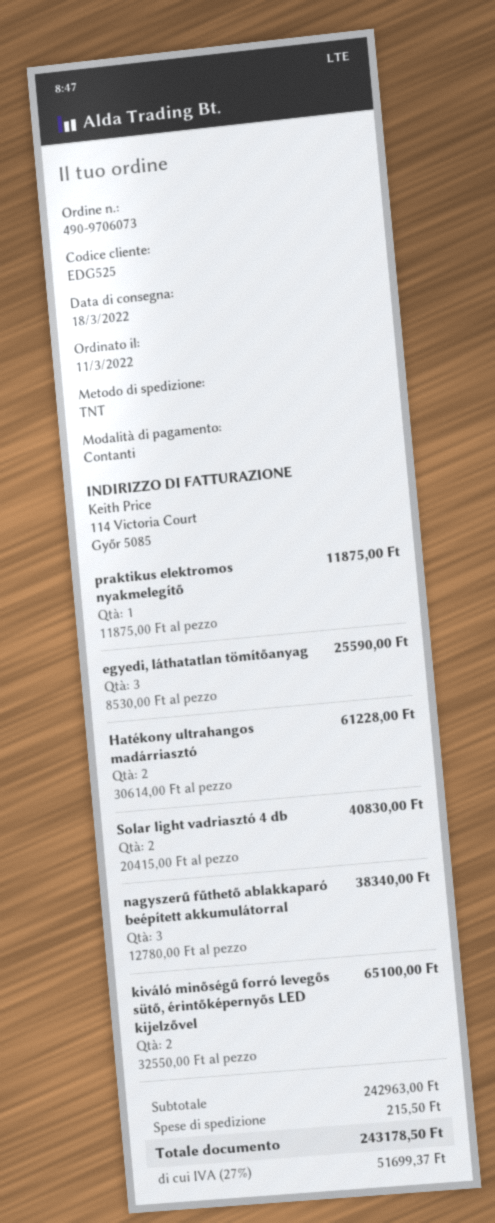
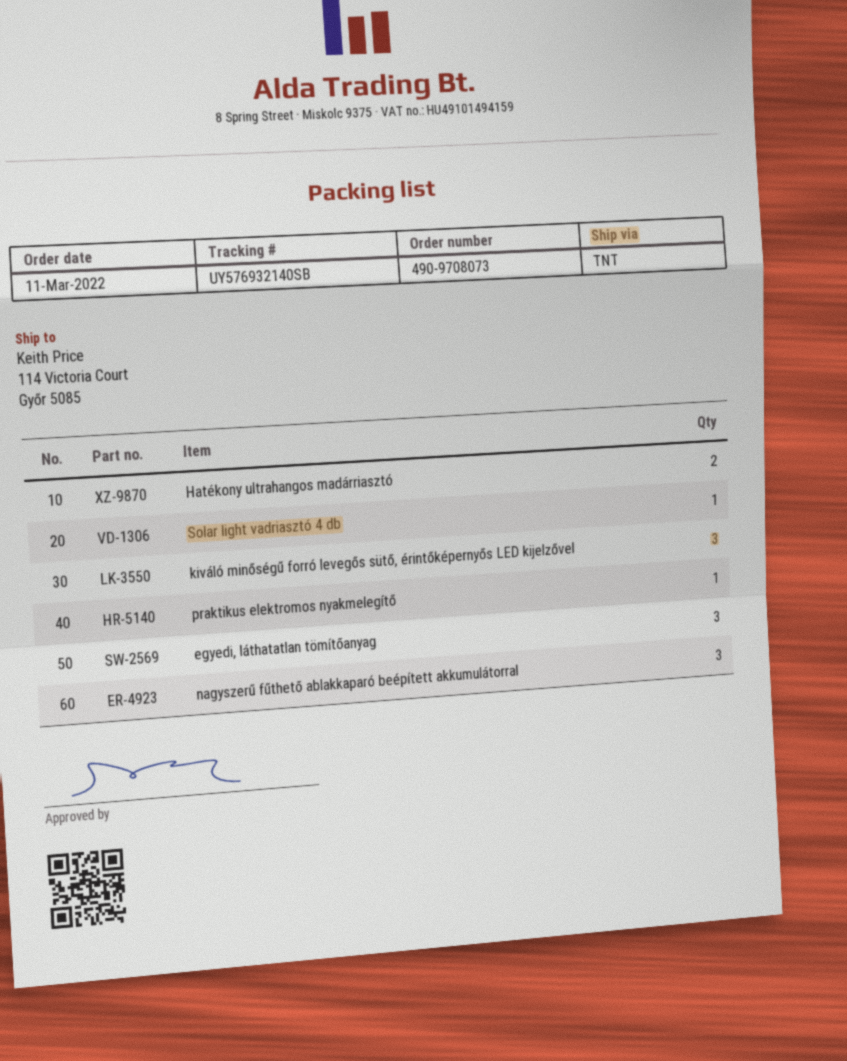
order number: 490-9706073 -> 490-9708073
Solar light vadriasztó 4 db: 2 -> 1
kiváló minőségű forró levegős sütő, érintőképernyős LED kijelzővel: 2 -> 3

